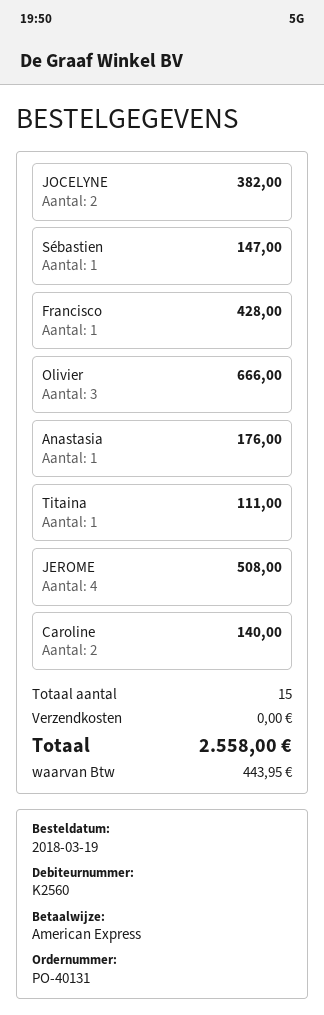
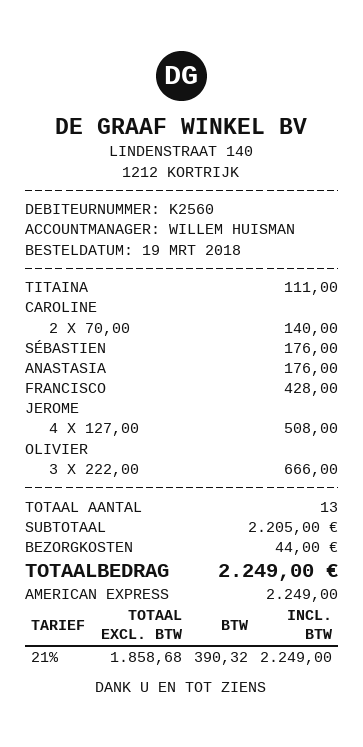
JOCELYNE: 2 for 382.00 -> none
Sébastien: 1 for 147.00 -> 1 for 176.00
total quantity: 15 -> 13
shipping: 0.00 -> 44.00
tax: 443.95 -> 390.32
total: 2558.00 -> 2249.00

